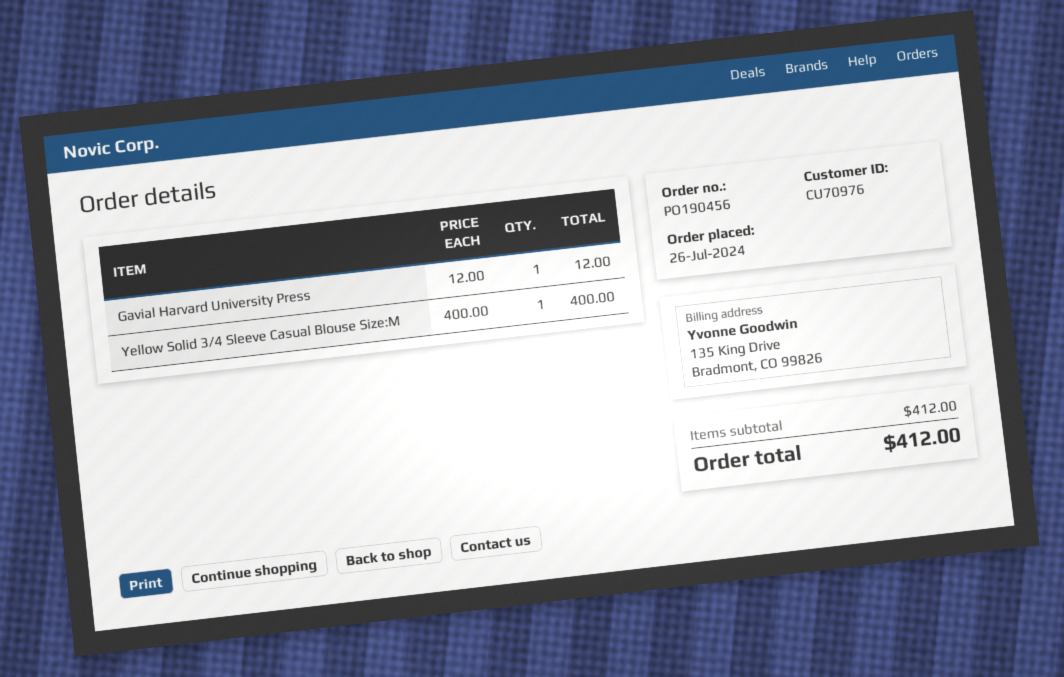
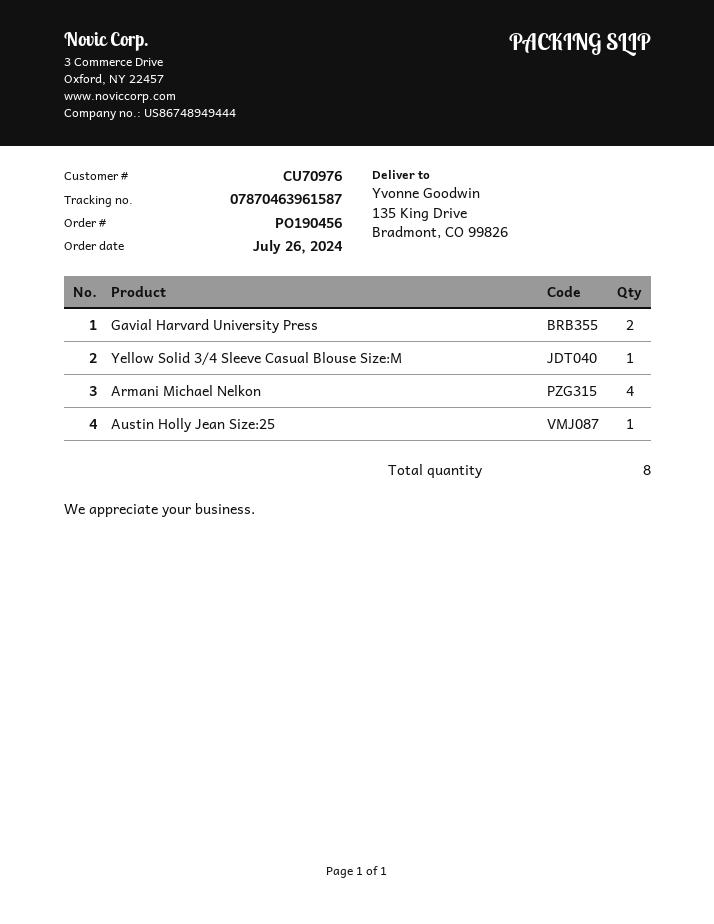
Gavial Harvard University Press: 1 -> 2
Armani Michael Nelkon: none -> 4
Austin Holly Jean Size:25: none -> 1

